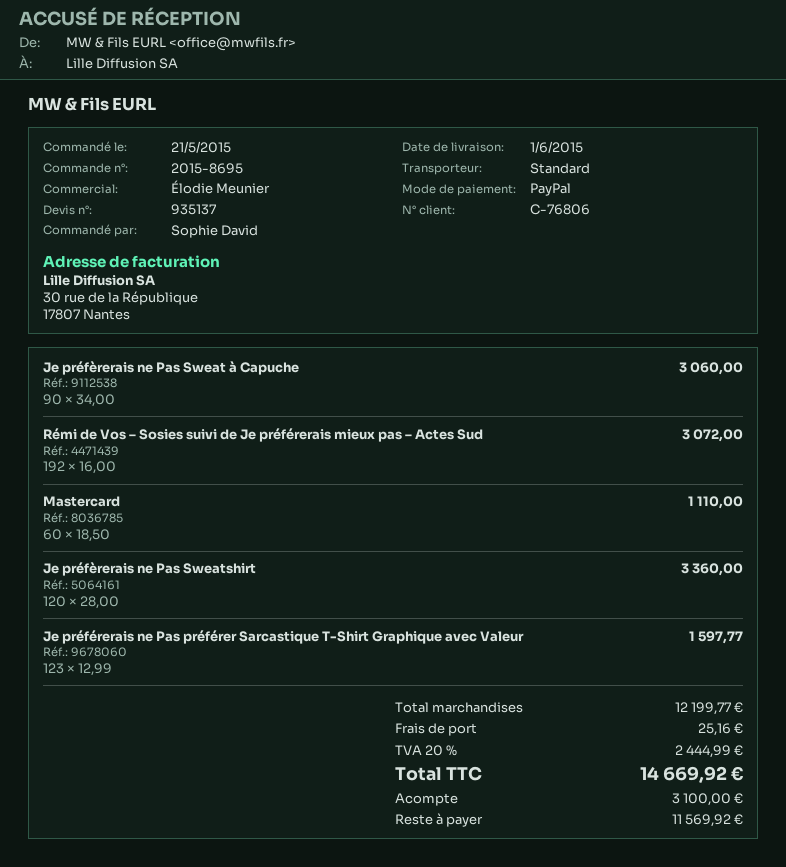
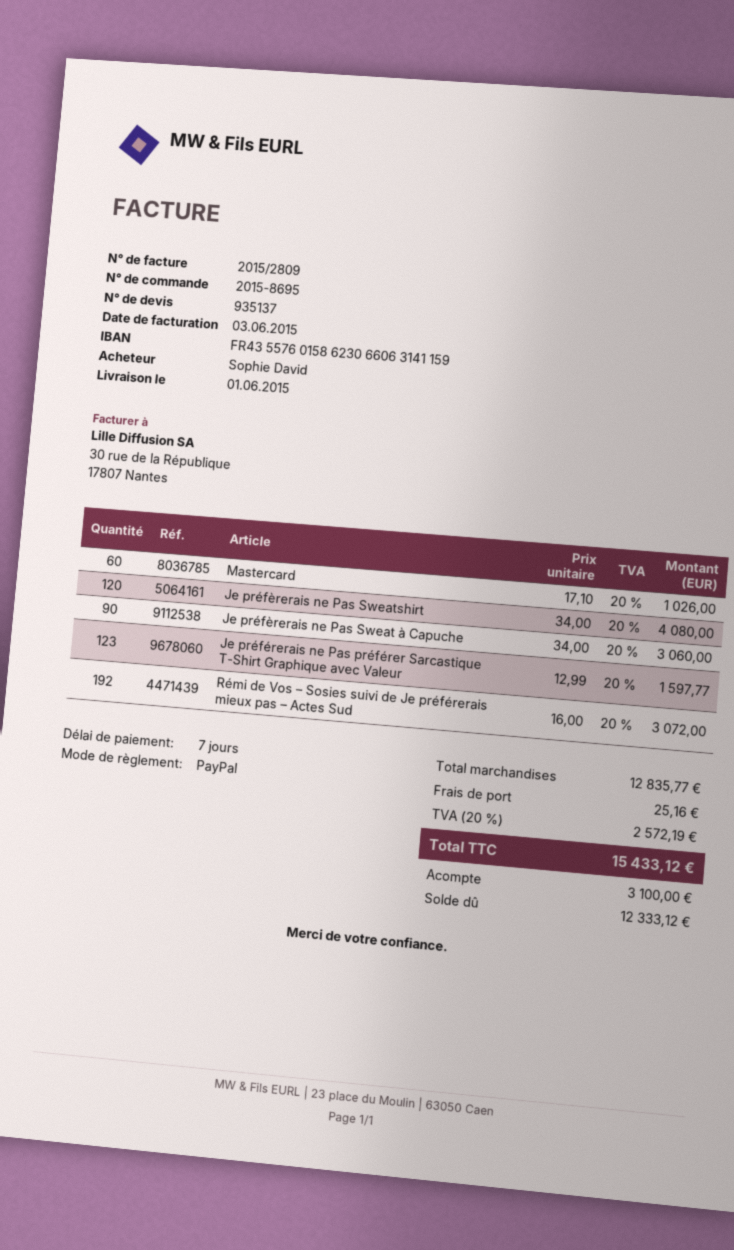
Mastercard: 60 x 18.50 = 1110.00 -> 60 x 17.10 = 1026.00
Je préfèrerais ne Pas Sweatshirt: 120 x 28.00 = 3360.00 -> 120 x 34.00 = 4080.00
subtotal: 12199.77 -> 12835.77
tax: 20% = 2444.99 -> 20% = 2572.19
total: 14669.92 -> 15433.12
balance: 11569.92 -> 12333.12

